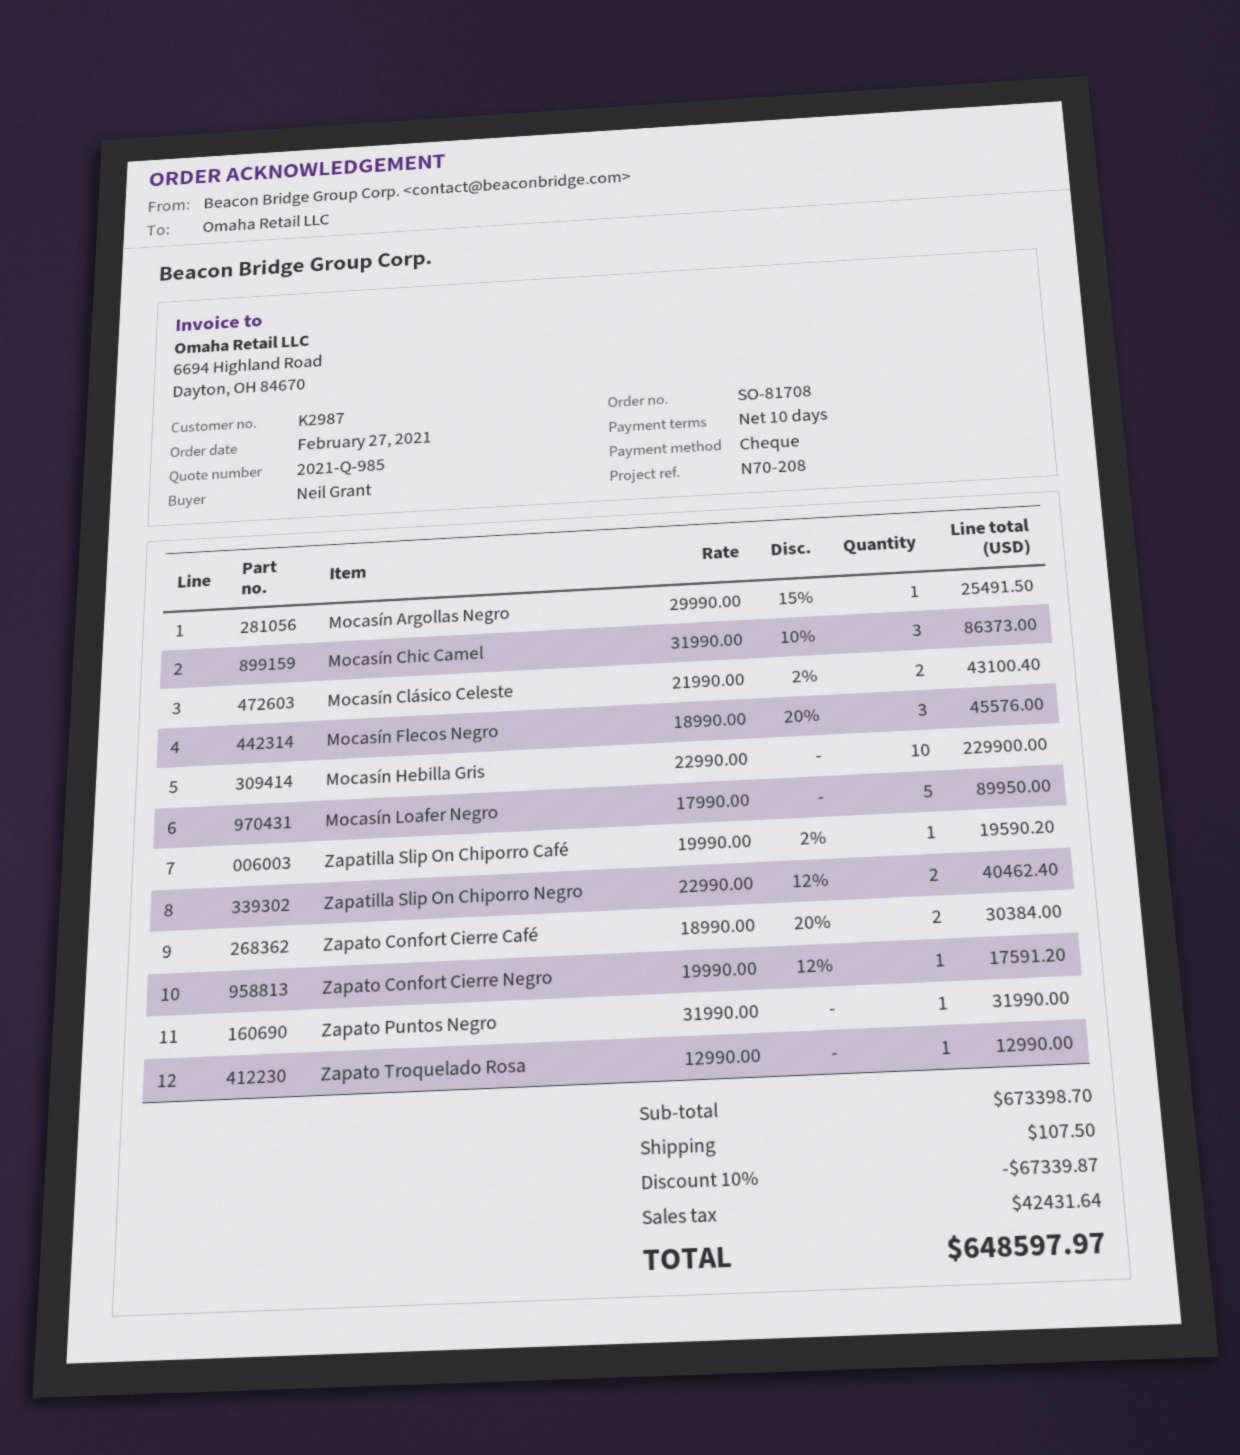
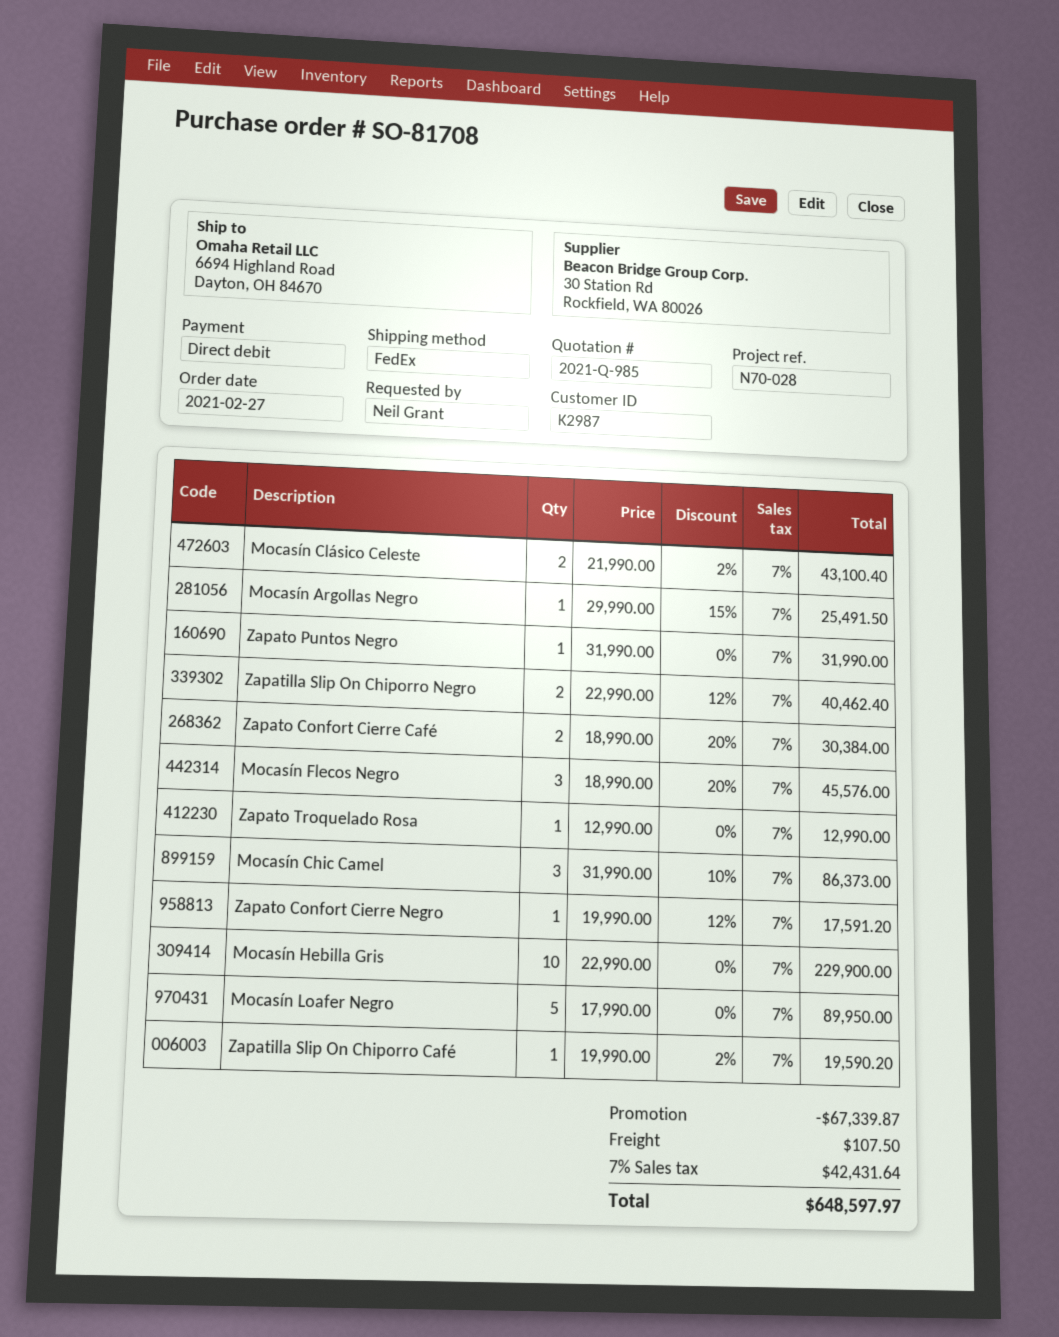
reference: N70-208 -> N70-028
payment method: cheque -> direct debit

